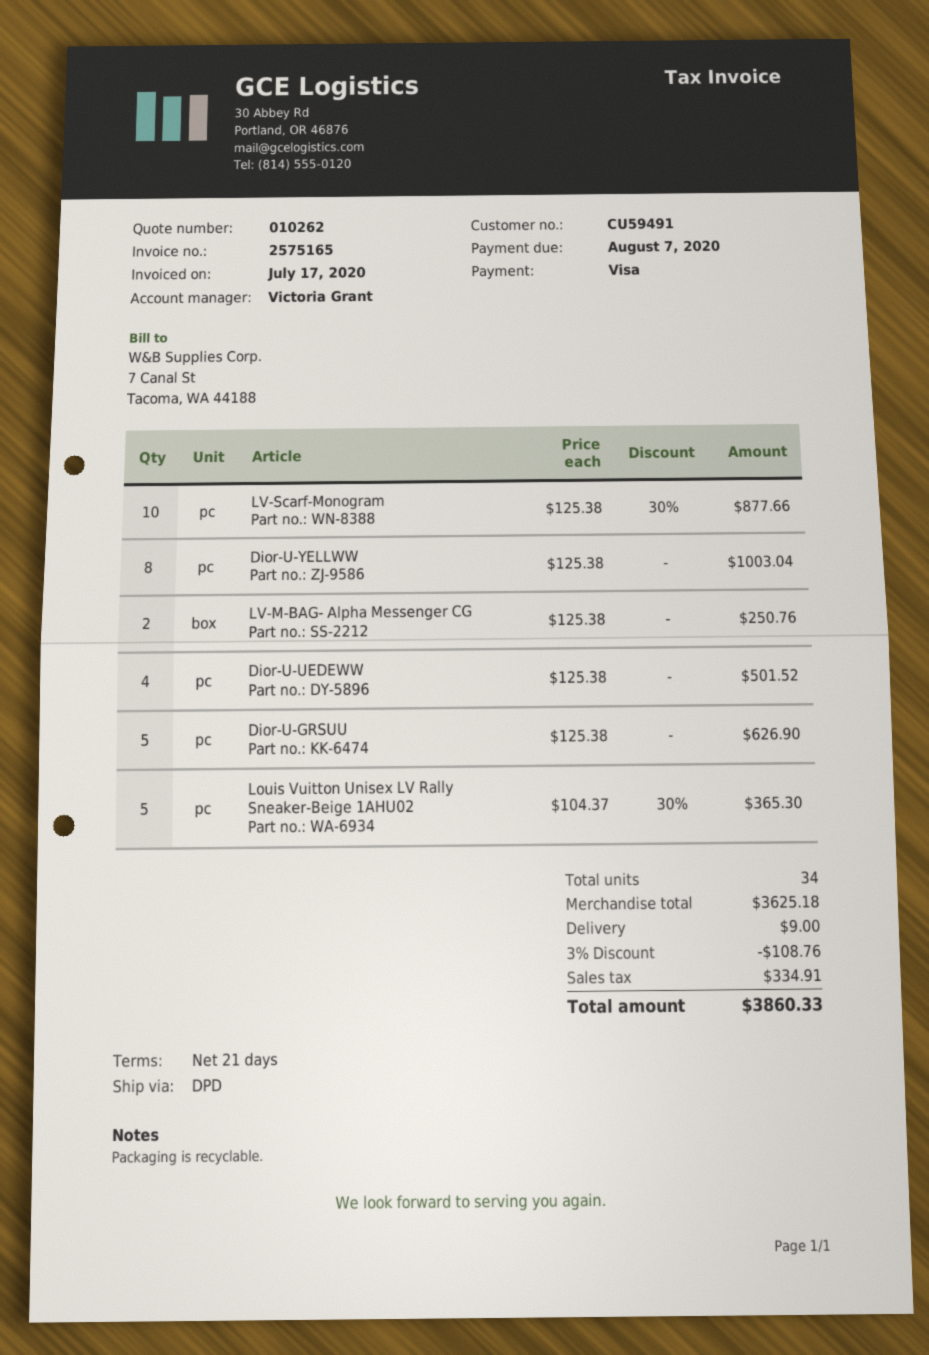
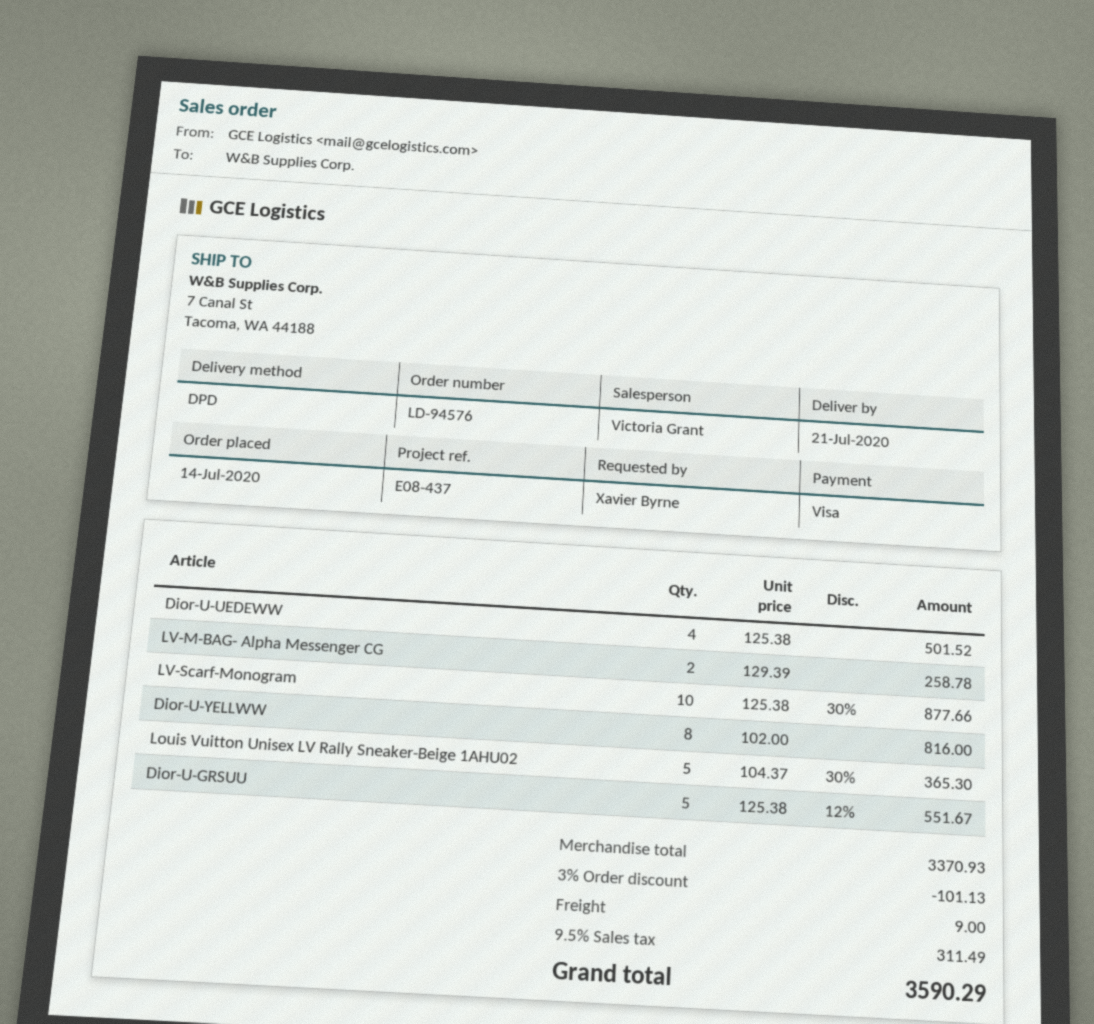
Dior-U-YELLWW: 8 x 125.38 = 1003.04 -> 8 x 102.00 = 816.00
LV-M-BAG- Alpha Messenger CG: 2 x 125.38 = 250.76 -> 2 x 129.39 = 258.78
Dior-U-GRSUU: 5 x 125.38 = 626.90 -> 5 x 125.38 - 12% = 551.67
subtotal: 3625.18 -> 3370.93
discount: 3% = 108.76 -> 3% = 101.13
tax: 334.91 -> 311.49
total: 3860.33 -> 3590.29

